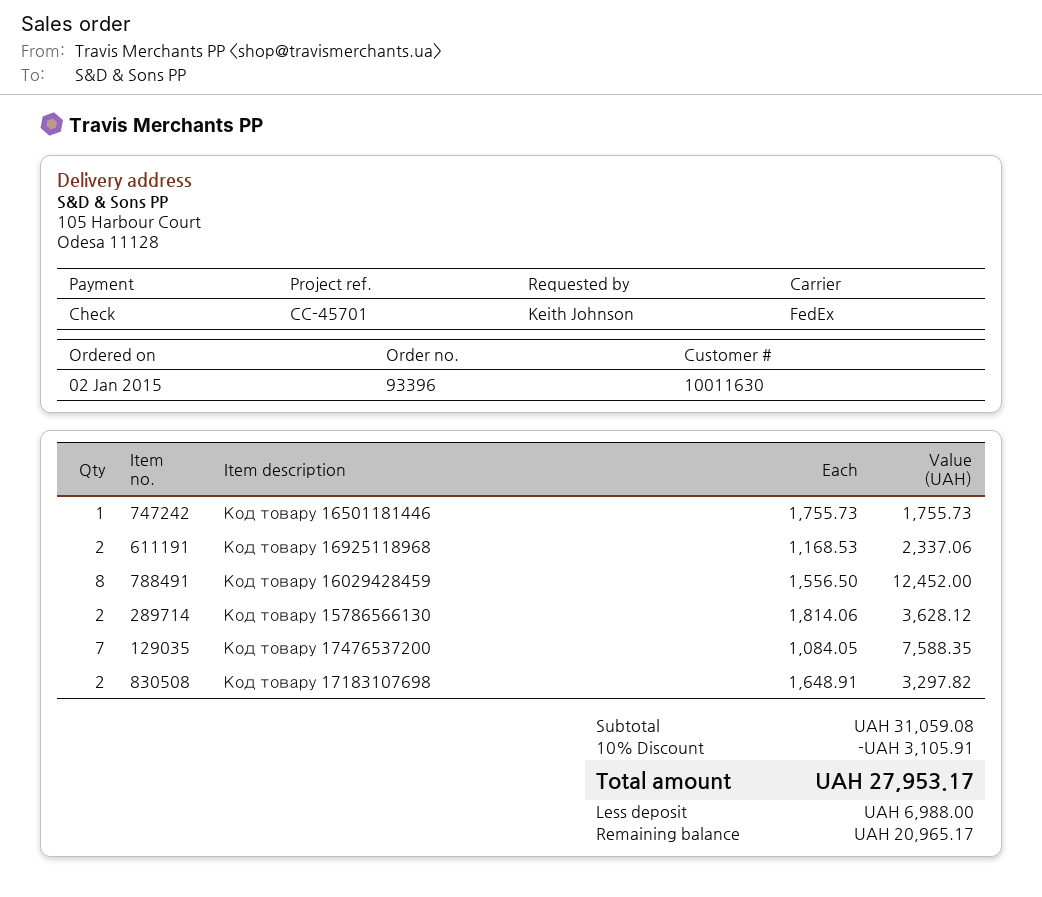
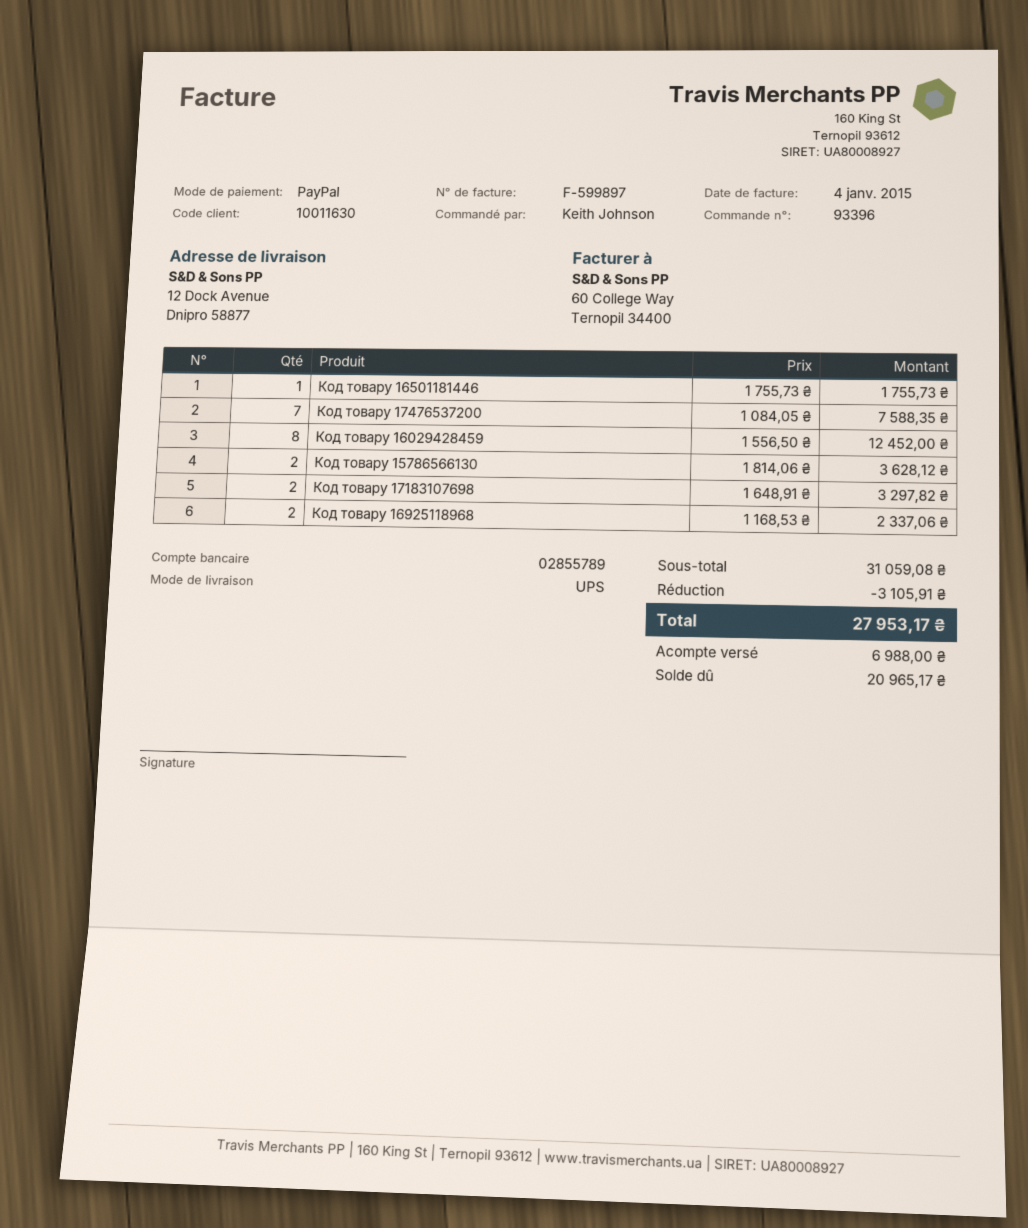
payment method: cheque -> PayPal
shipping method: FedEx -> UPS
ship to: 105 Harbour Court, Odesa 11128 -> 12 Dock Avenue, Dnipro 58877

